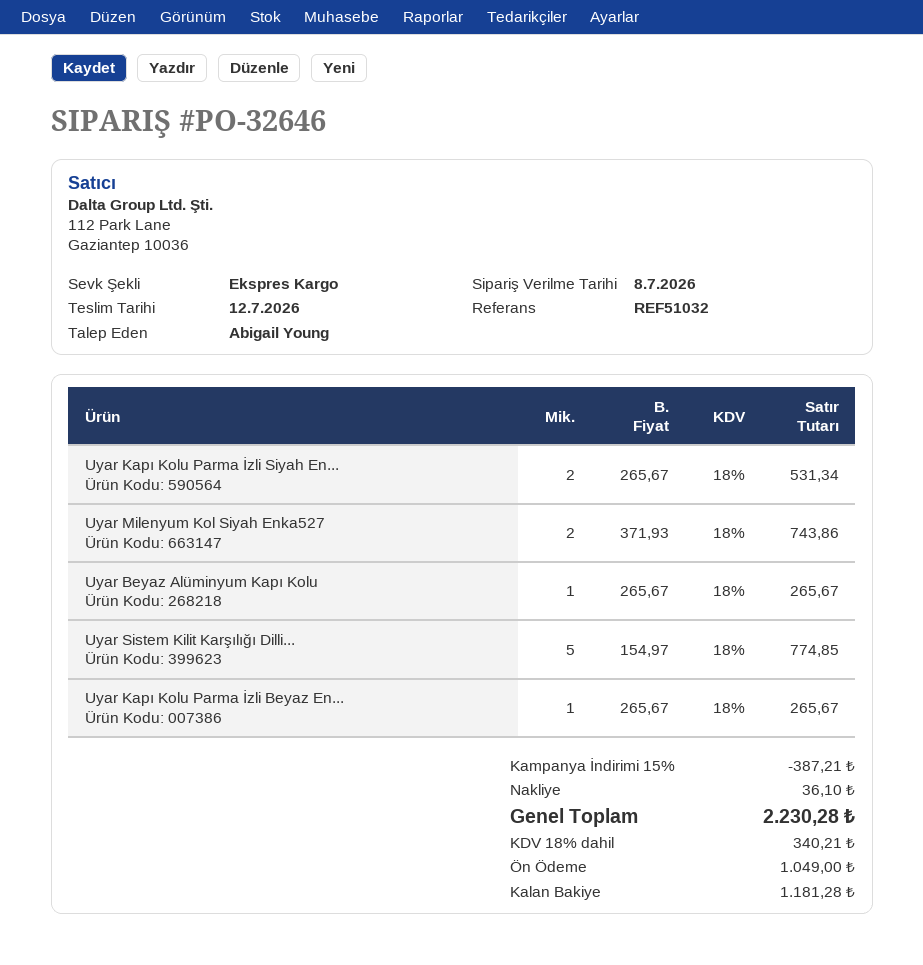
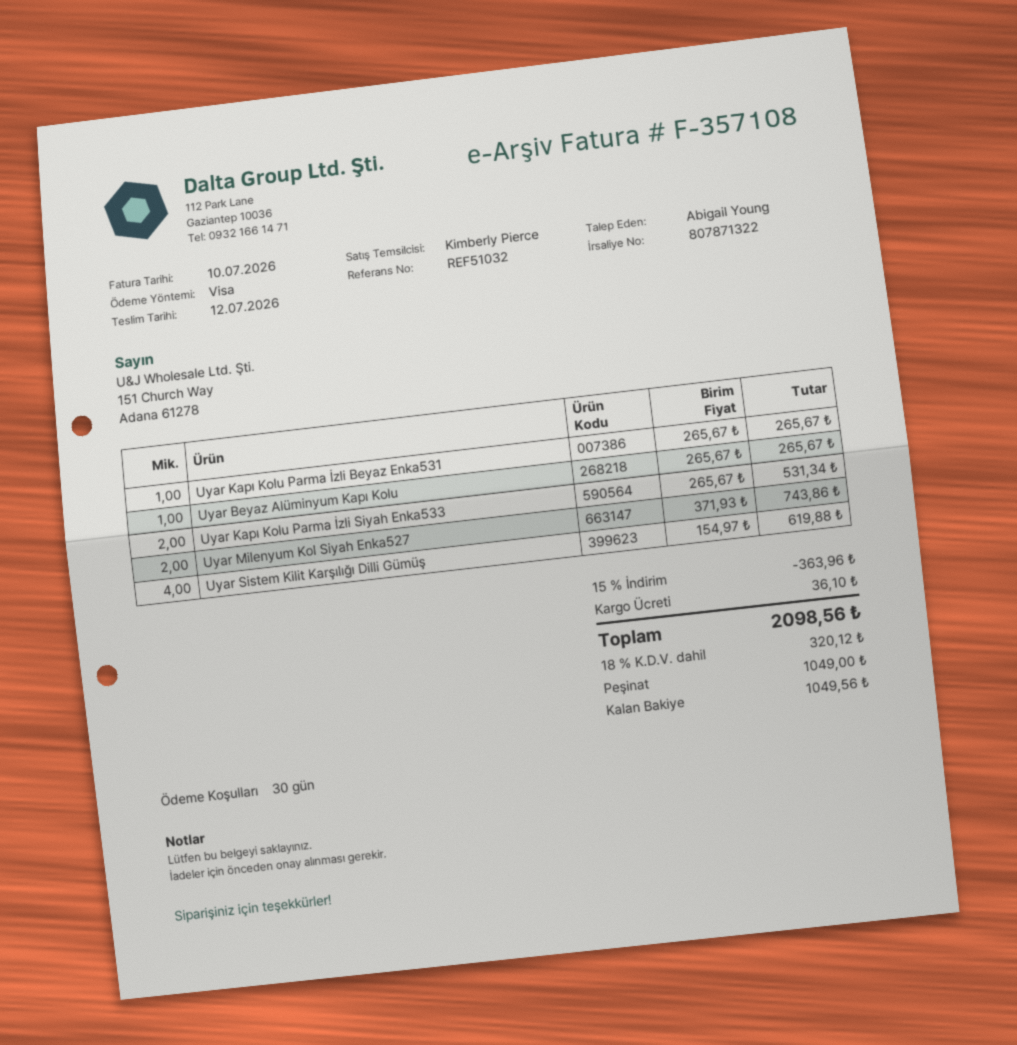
Uyar Sistem Kilit Karşılığı Dilli...: 5 x 154.97 = 774.85 -> 4 x 154.97 = 619.88
discount: 15% = 387.21 -> 15% = 363.96
tax: 18% = 340.21 -> 18% = 320.12
total: 2230.28 -> 2098.56
balance: 1181.28 -> 1049.56

